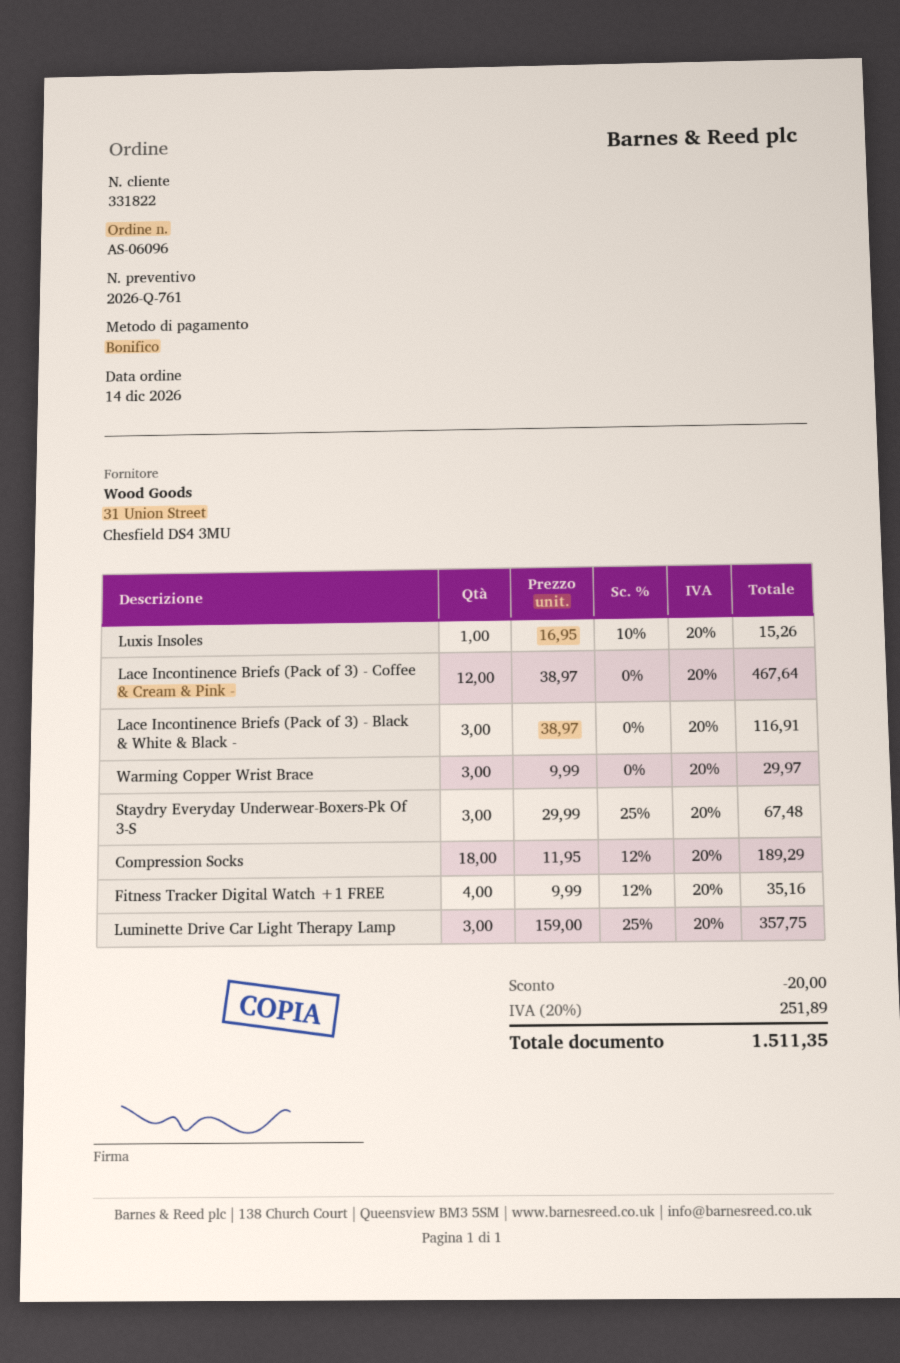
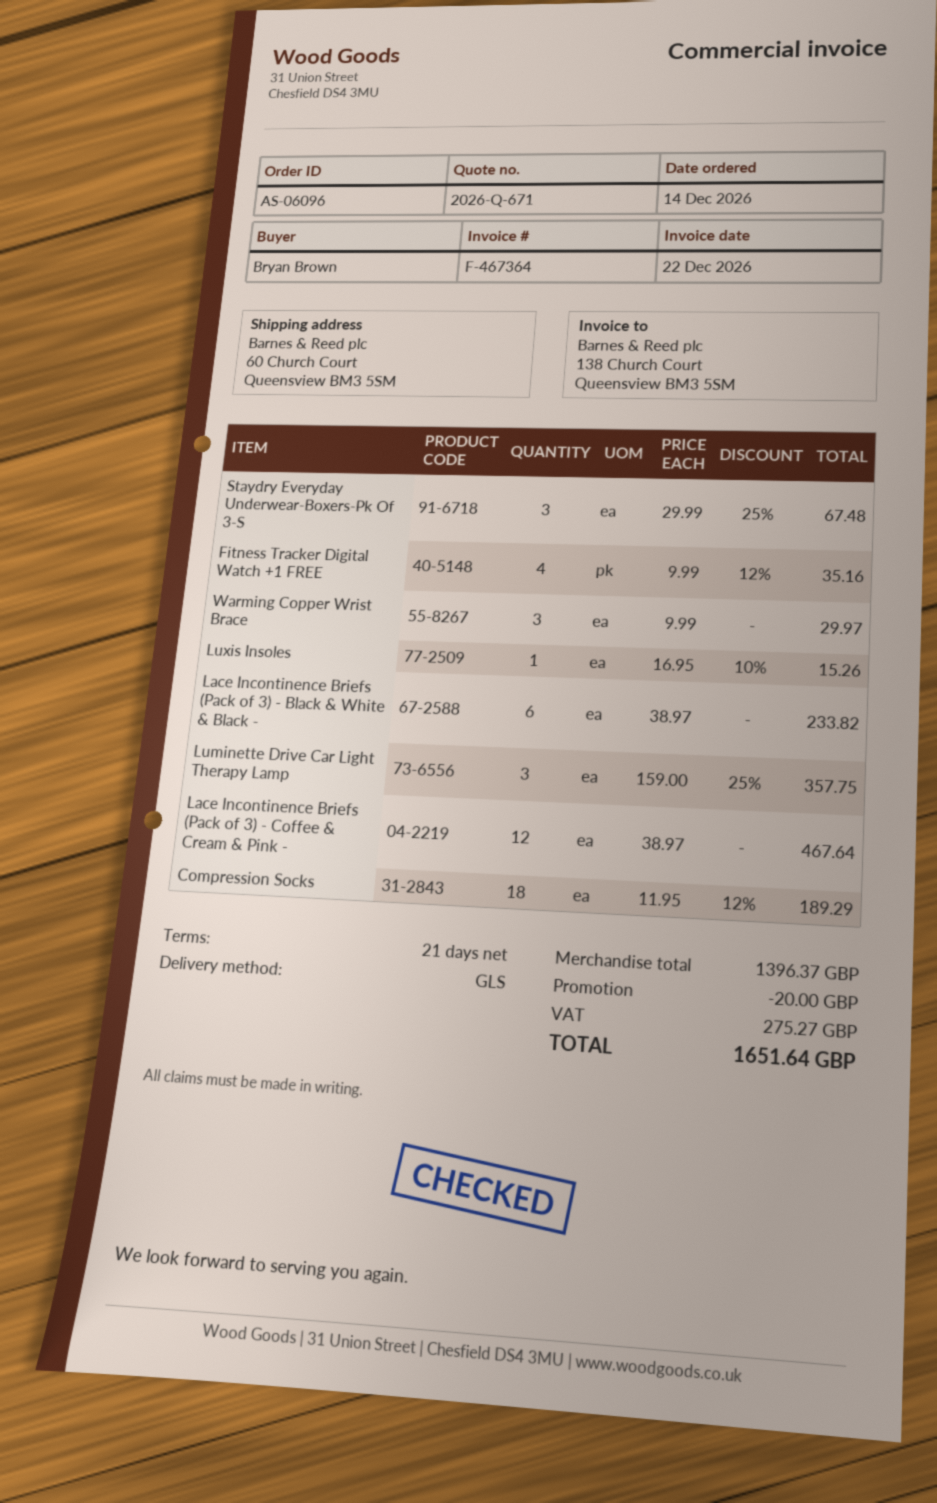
quote number: 2026-Q-761 -> 2026-Q-671
Lace Incontinence Briefs (Pack of 3) - Black & White & Black -: 3 x 38.97 = 116.91 -> 6 x 38.97 = 233.82
tax: 251.89 -> 275.27
total: 1511.35 -> 1651.64

